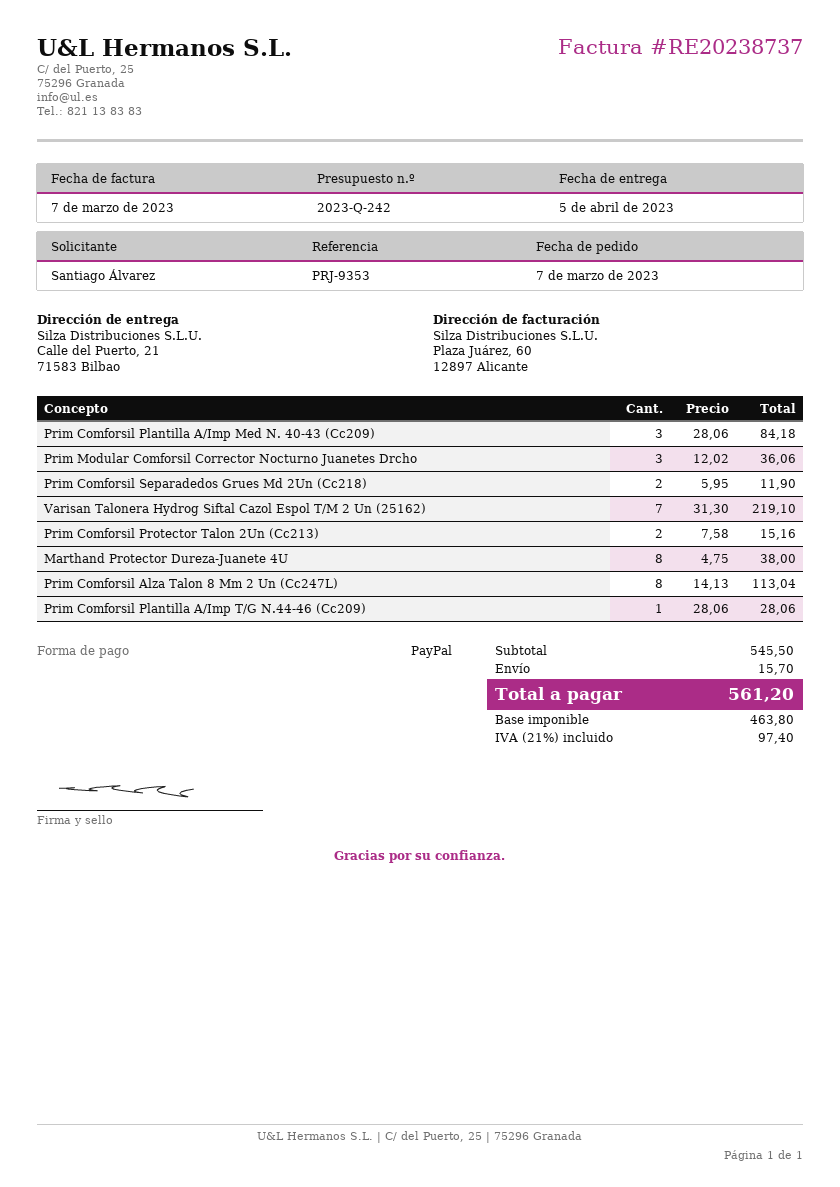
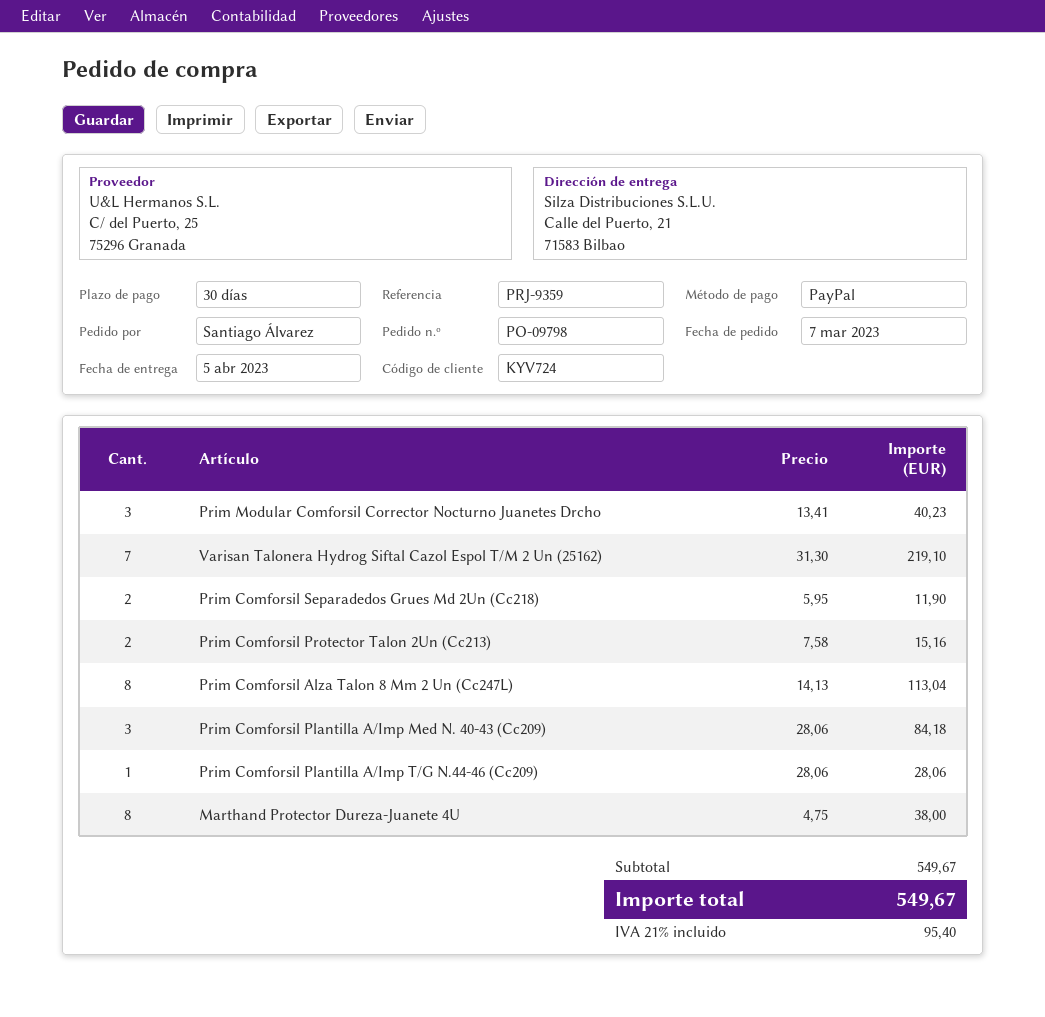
reference: PRJ-9353 -> PRJ-9359
Prim Modular Comforsil Corrector Nocturno Juanetes Drcho: 3 x 12.02 = 36.06 -> 3 x 13.41 = 40.23
subtotal: 545.50 -> 549.67
shipping: 15.70 -> none
tax: 21% = 97.40 -> 21% = 95.40
total: 561.20 -> 549.67

